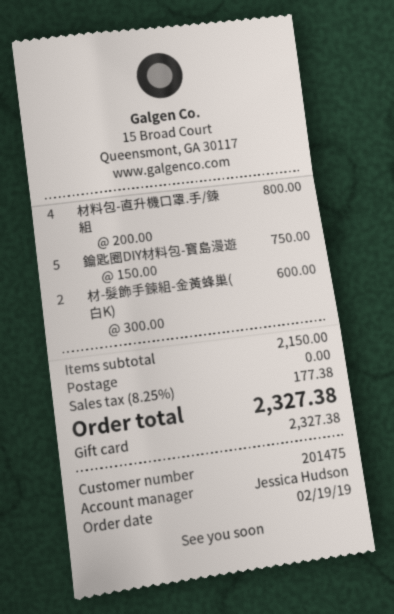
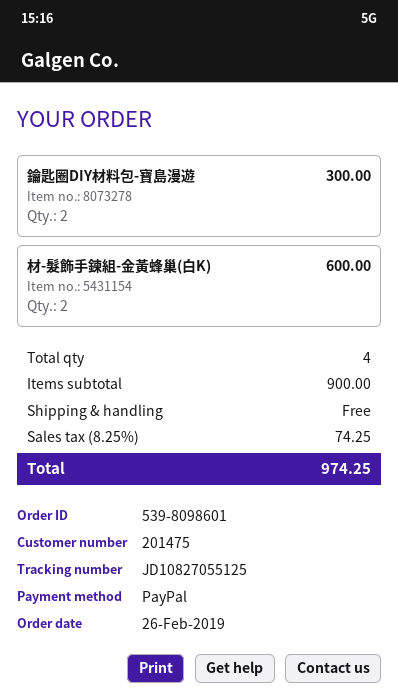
order date: 2019-02-19 -> 2019-02-26
payment method: gift card -> PayPal
材料包-直升機口罩.手/鍊組: 4 for 800.00 -> none
鑰匙圈DIY材料包-寶島漫遊: 5 for 750.00 -> 2 for 300.00
subtotal: 2150.00 -> 900.00
tax: 8.25% = 177.38 -> 8.25% = 74.25
total: 2327.38 -> 974.25

